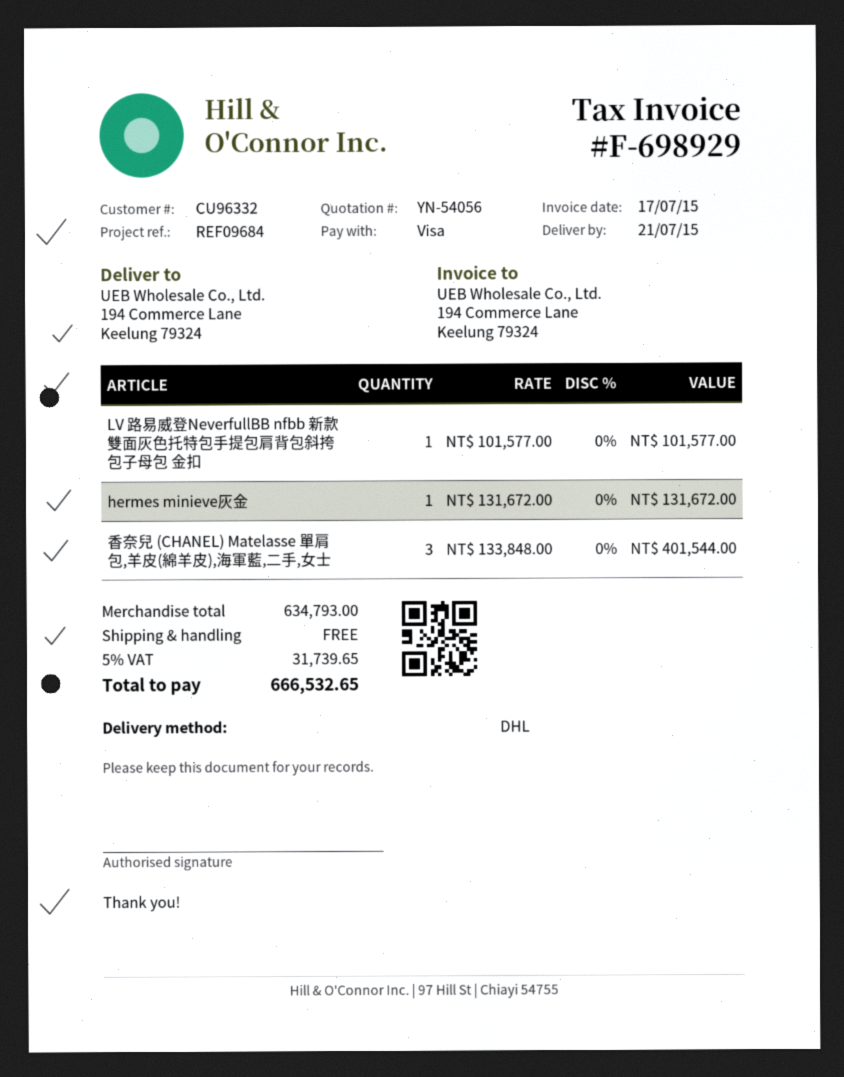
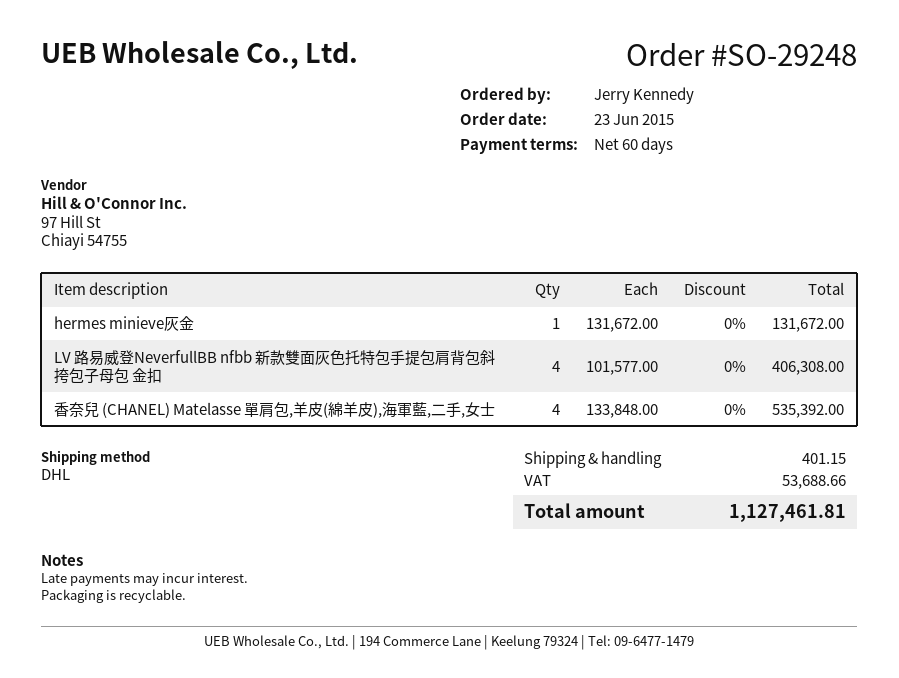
LV 路易威登NeverfullBB nfbb 新款雙面灰色托特包手提包肩背包斜挎包子母包 金扣: 1 x 101577.00 = 101577.00 -> 4 x 101577.00 = 406308.00
香奈兒 (CHANEL) Matelasse 單肩包,羊皮(綿羊皮),海軍藍,二手,女士: 3 x 133848.00 = 401544.00 -> 4 x 133848.00 = 535392.00
shipping: 0.00 -> 401.15
tax: 31739.65 -> 53688.66
total: 666532.65 -> 1127461.81

